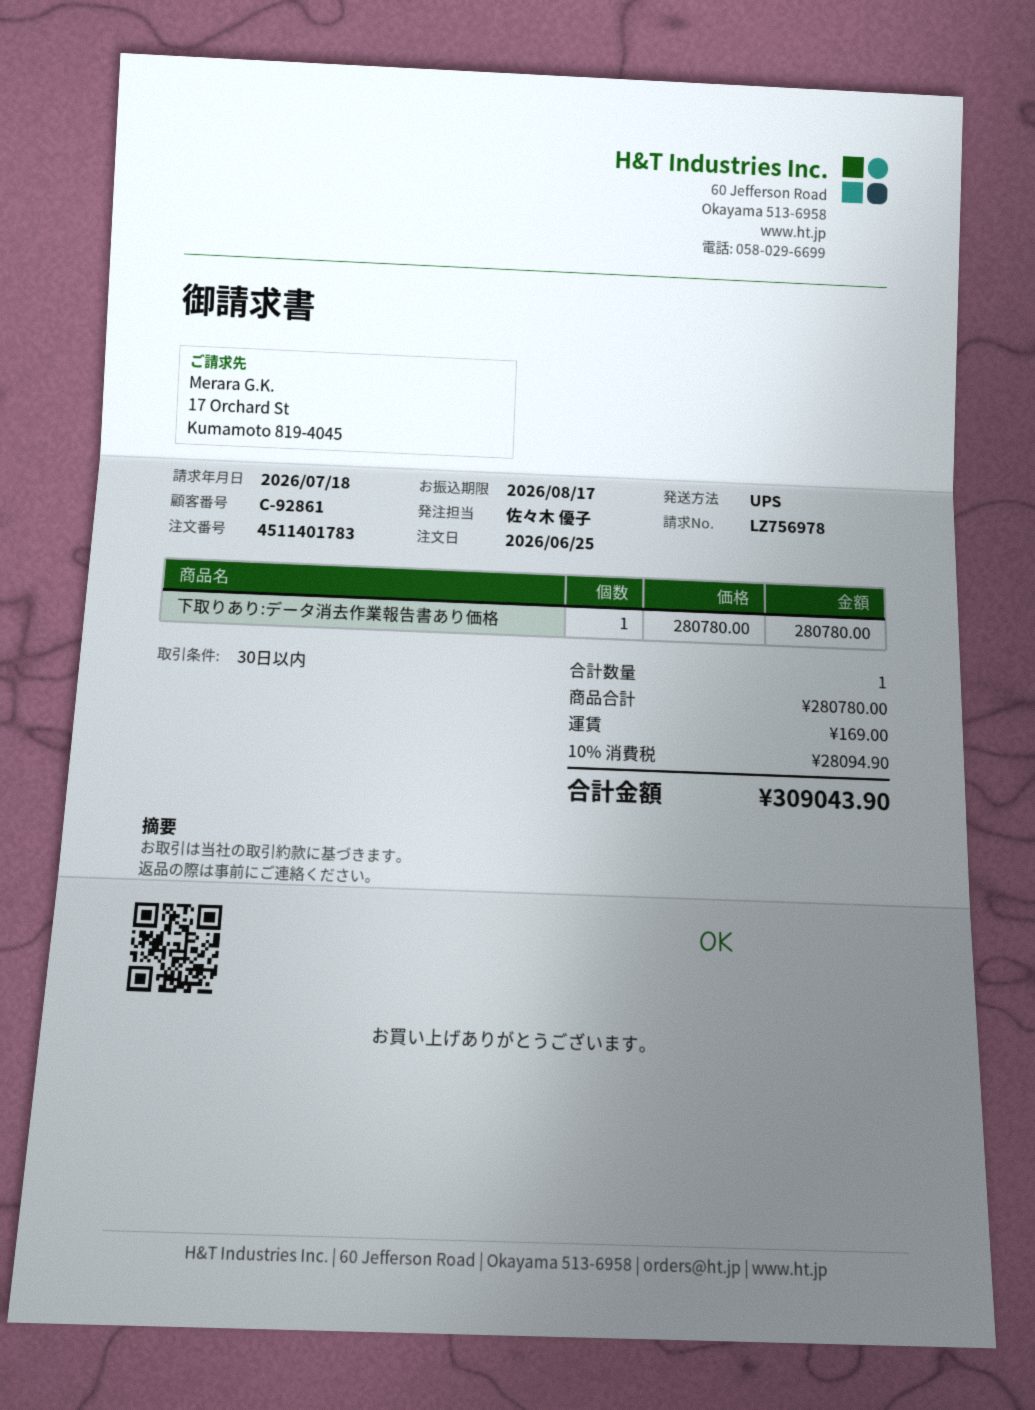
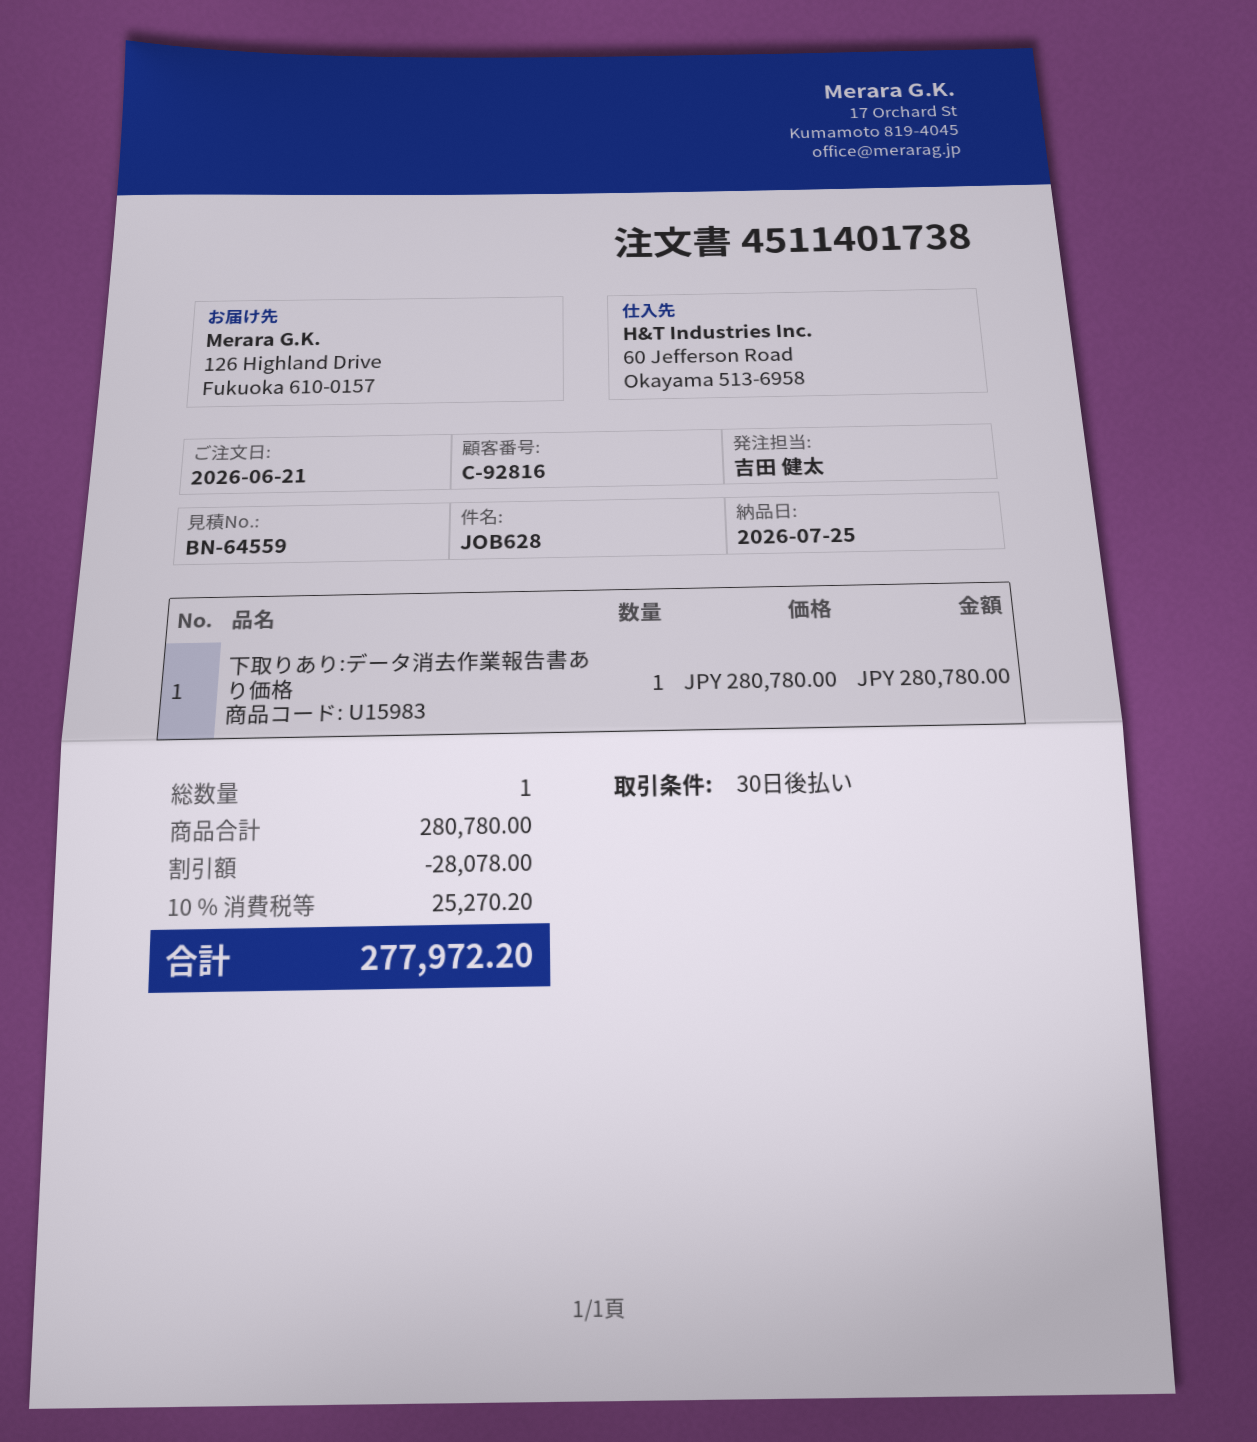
order number: 4511401783 -> 4511401738
order date: 2026-06-25 -> 2026-06-21
customer number: C-92861 -> C-92816
ordered by: 佐々木 優子 -> 吉田 健太
discount: none -> 28078.00
shipping: 169.00 -> none
tax: 10% = 28094.90 -> 10% = 25270.20
total: 309043.90 -> 277972.20

